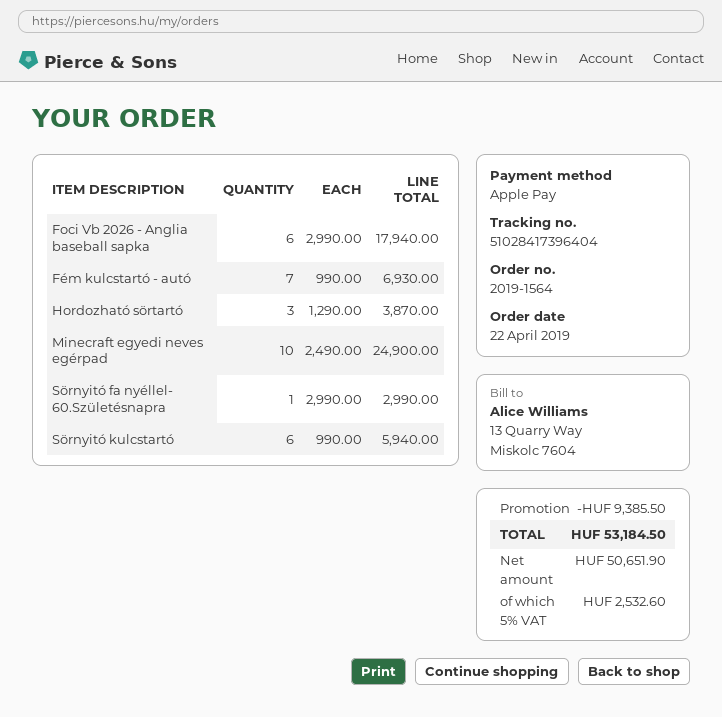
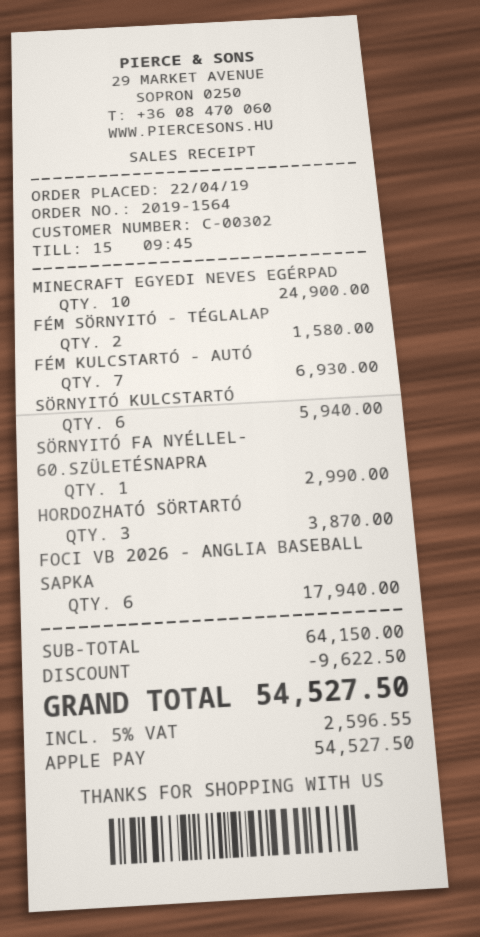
FÉM SÖRNYITÓ - TÉGLALAP: none -> 2 for 1580.00
discount: 9385.50 -> 9622.50
tax: 5% = 2532.60 -> 5% = 2596.55
total: 53184.50 -> 54527.50

